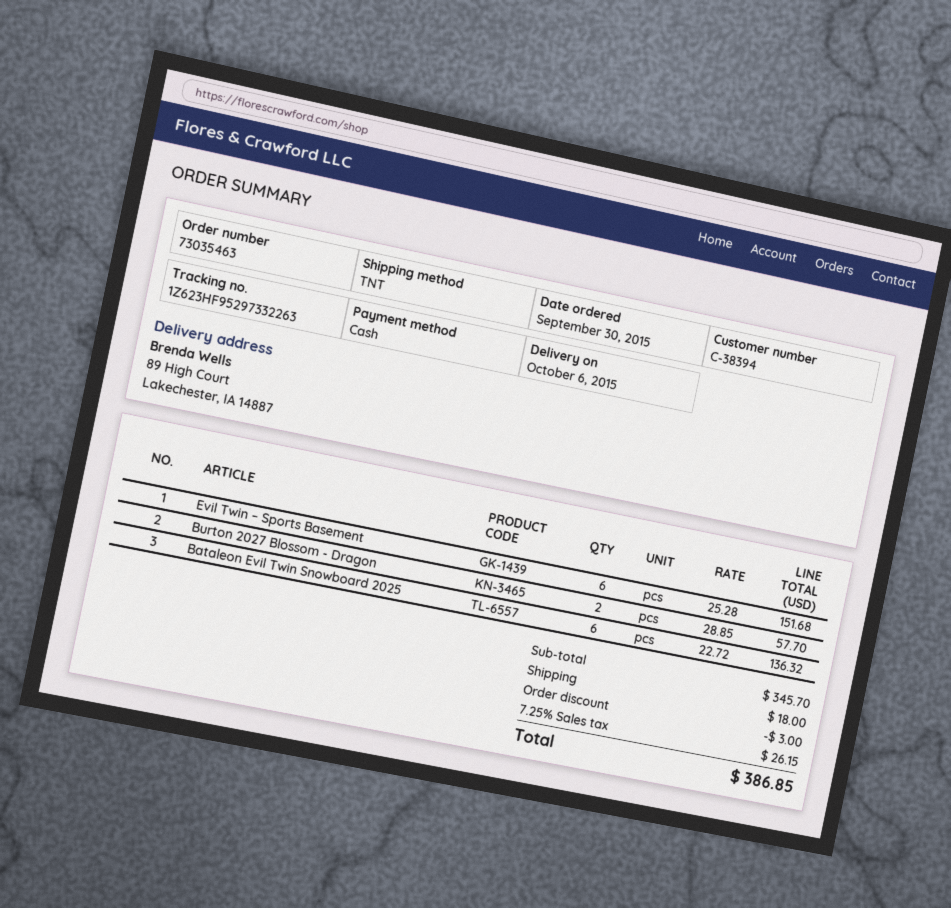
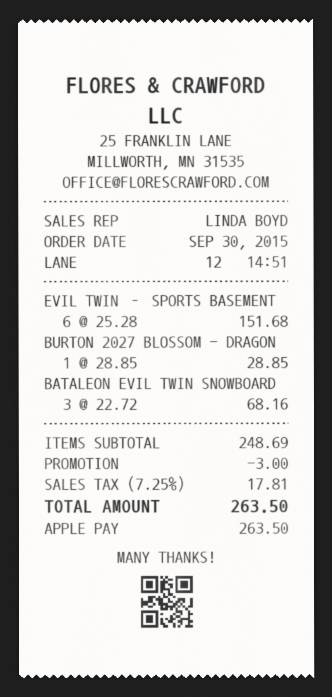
payment method: cash -> Apple Pay
Burton 2027 Blossom - Dragon: 2 x 28.85 = 57.70 -> 1 x 28.85 = 28.85
Bataleon Evil Twin Snowboard 2025: 6 x 22.72 = 136.32 -> 3 x 22.72 = 68.16
subtotal: 345.70 -> 248.69
shipping: 18.00 -> none
tax: 7.25% = 26.15 -> 7.25% = 17.81
total: 386.85 -> 263.50

